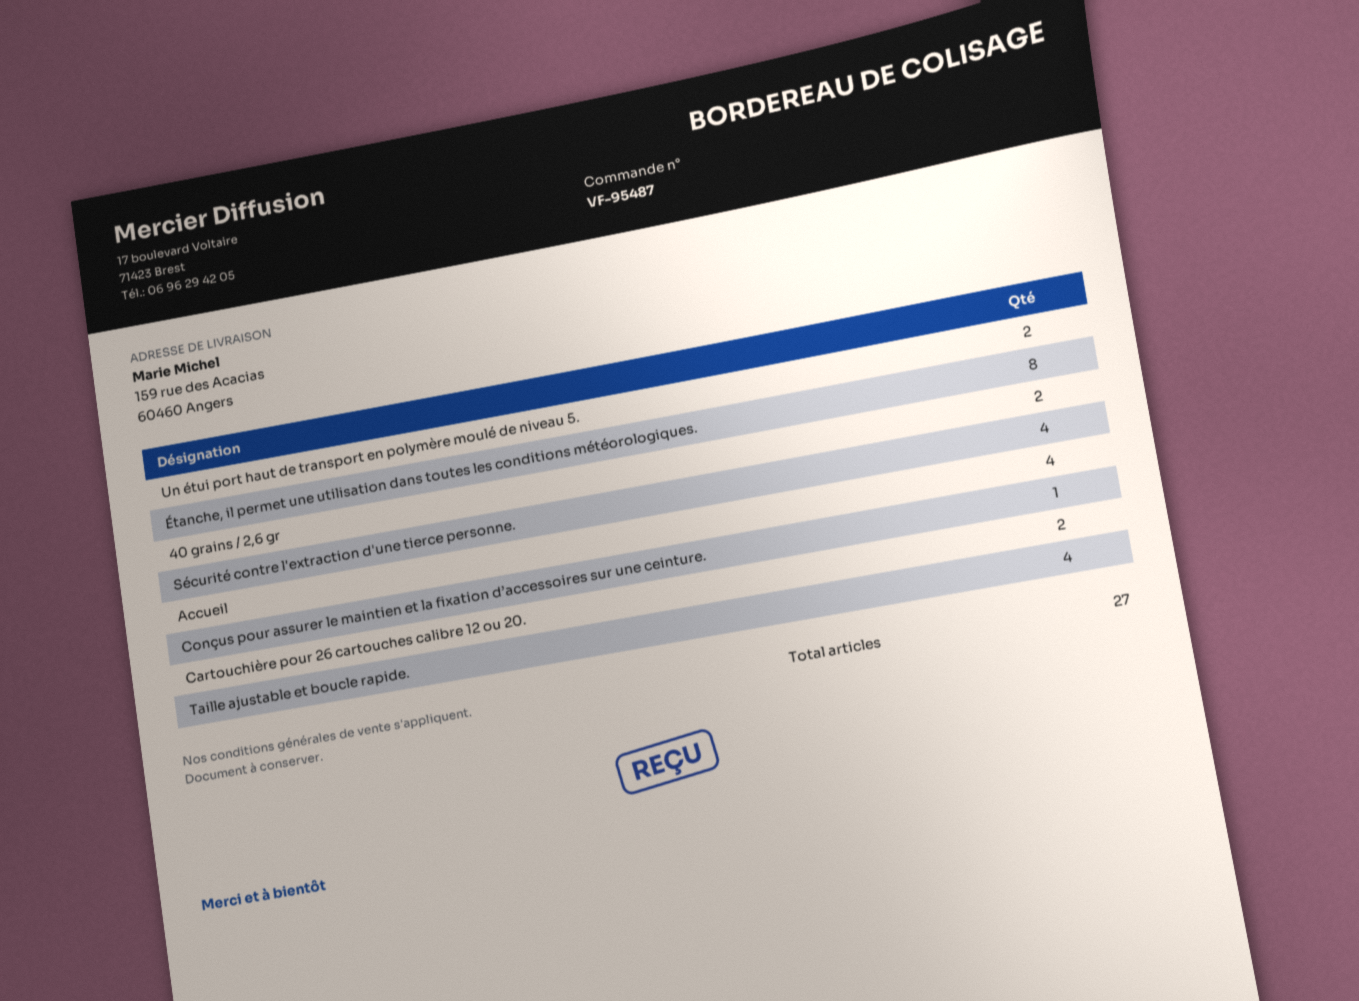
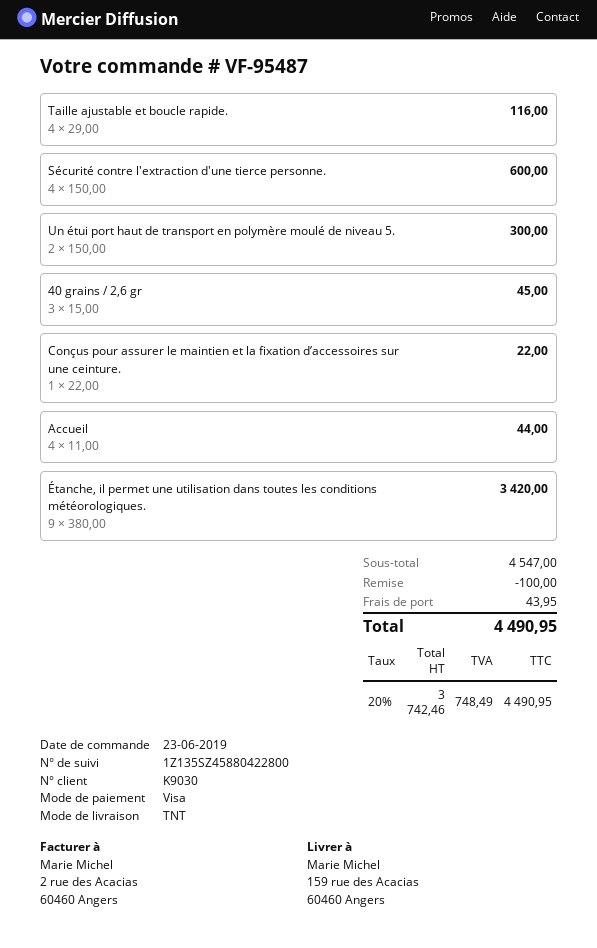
Étanche, il permet une utilisation dans toutes les conditions météorologiques.: 8 -> 9
40 grains / 2,6 gr: 2 -> 3
Cartouchière pour 26 cartouches calibre 12 ou 20.: 2 -> none

